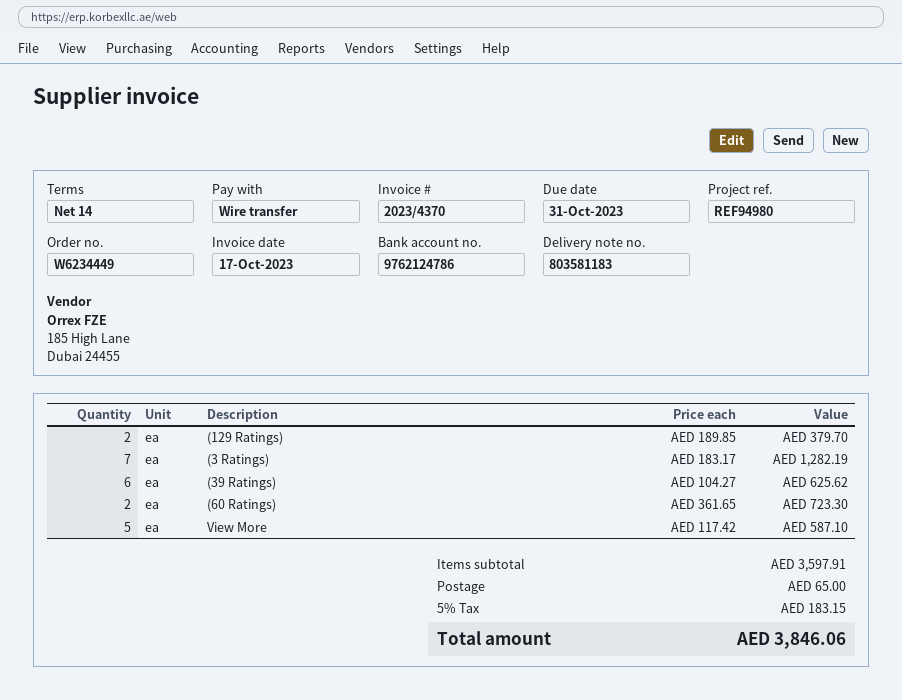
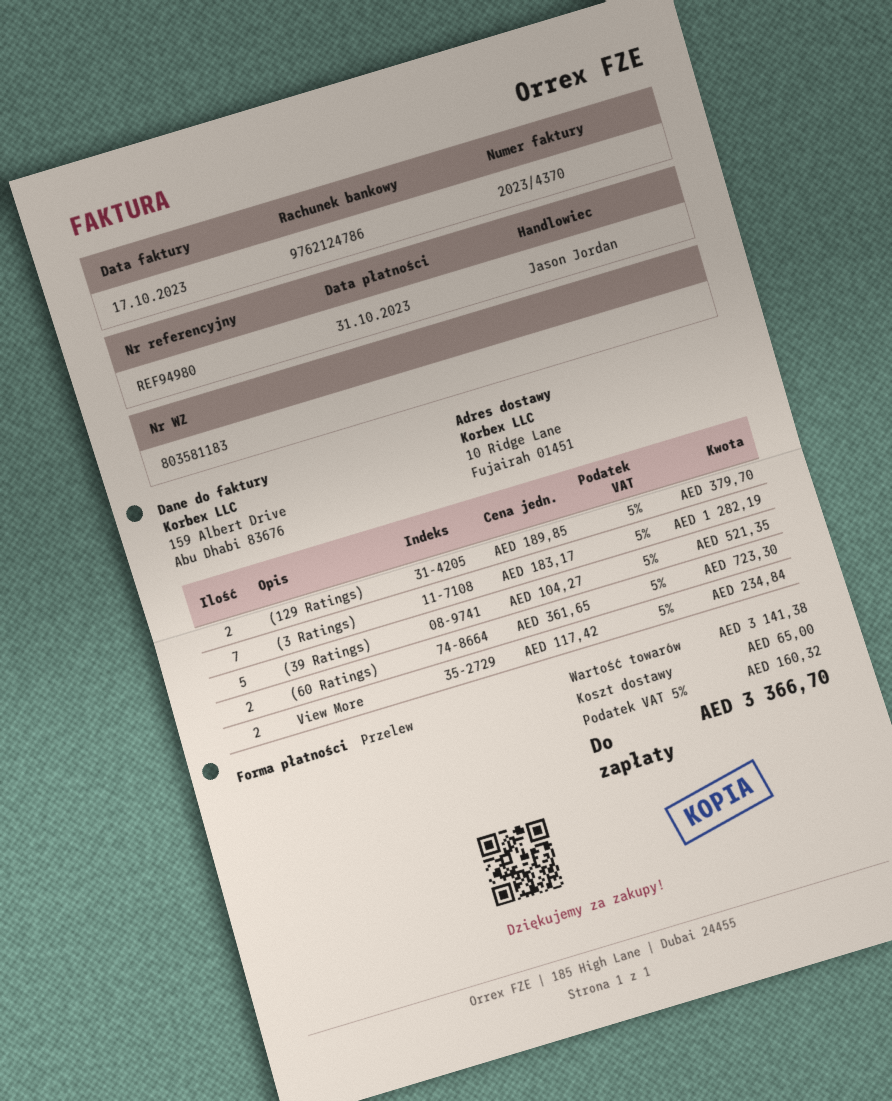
(39 Ratings): 6 x 104.27 = 625.62 -> 5 x 104.27 = 521.35
View More: 5 x 117.42 = 587.10 -> 2 x 117.42 = 234.84
subtotal: 3597.91 -> 3141.38
tax: 5% = 183.15 -> 5% = 160.32
total: 3846.06 -> 3366.70

